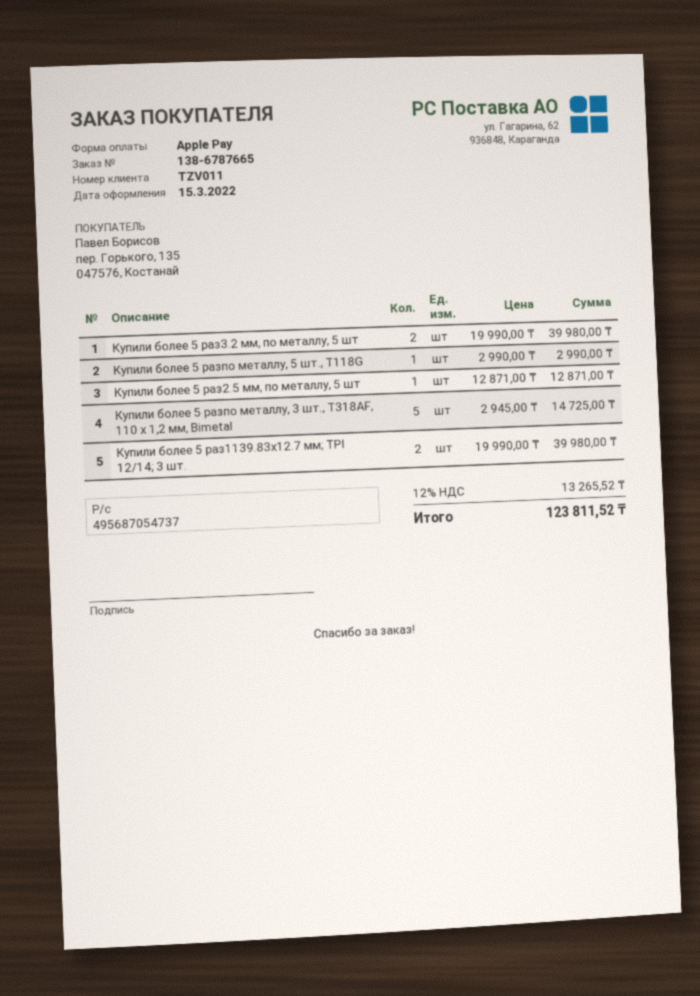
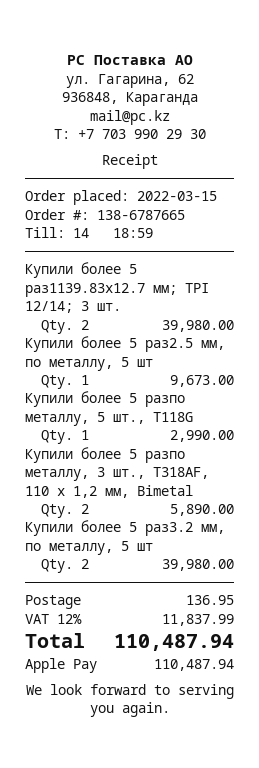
Купили более 5 раз2.5 мм, по металлу, 5 шт: 1 for 12871.00 -> 1 for 9673.00
Купили более 5 разпо металлу, 3 шт., T318AF, 110 x 1,2 мм, Bimetal: 5 for 14725.00 -> 2 for 5890.00
shipping: none -> 136.95
tax: 12% = 13265.52 -> 12% = 11837.99
total: 123811.52 -> 110487.94

